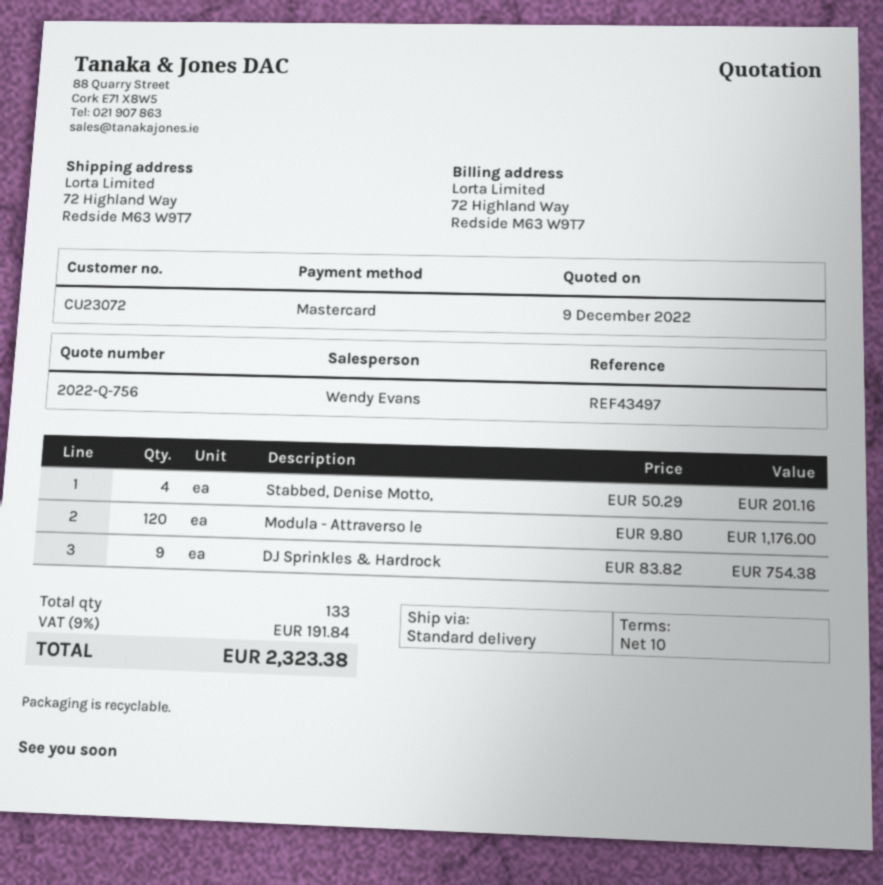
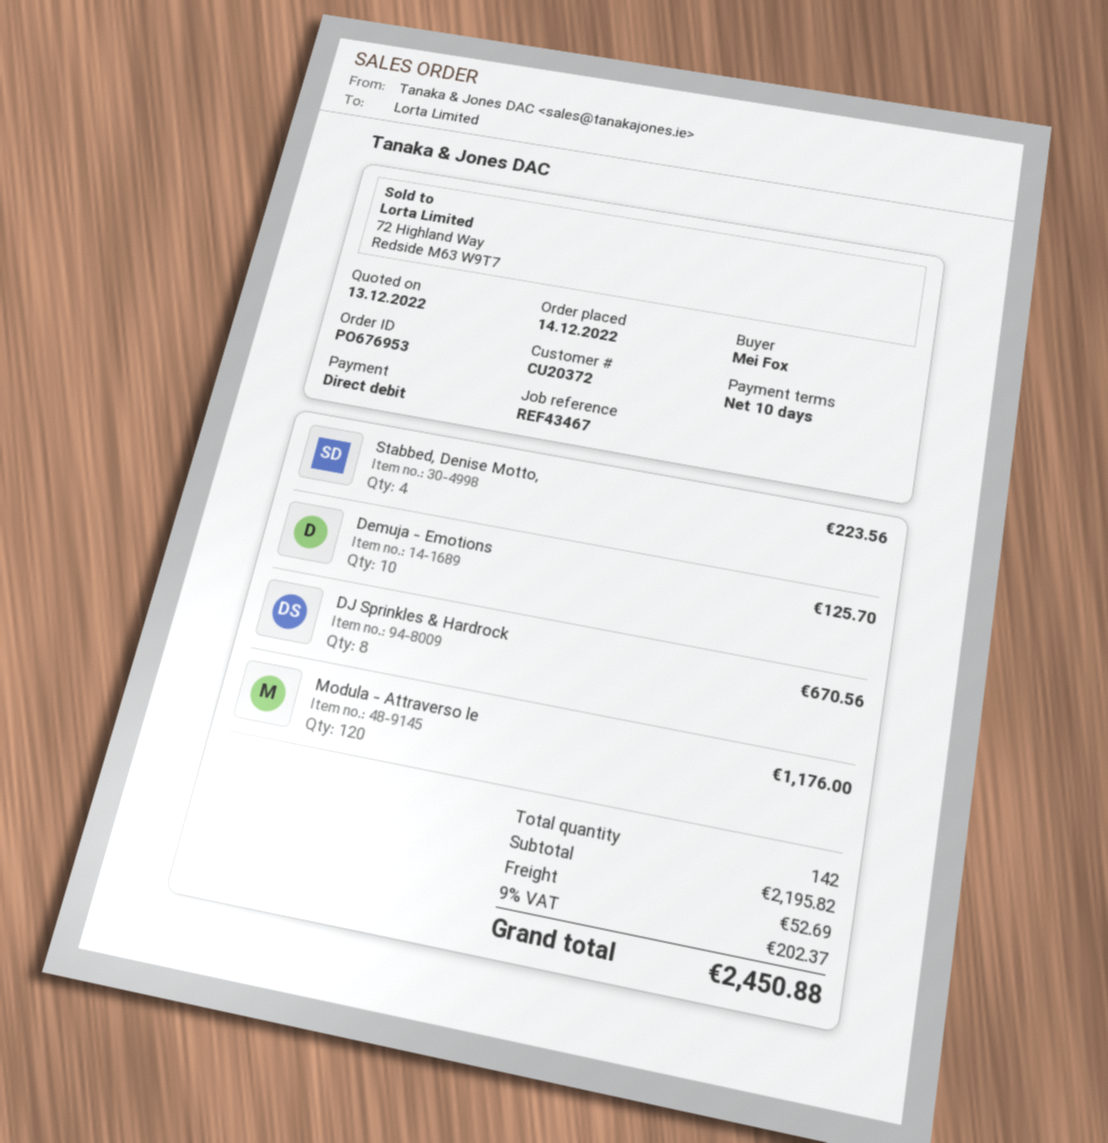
quote date: 2022-12-09 -> 2022-12-13
customer number: CU23072 -> CU20372
reference: REF43497 -> REF43467
payment method: Mastercard -> direct debit
Stabbed, Denise Motto,: 4 for 201.16 -> 4 for 223.56
DJ Sprinkles & Hardrock: 9 for 754.38 -> 8 for 670.56
Demuja - Emotions: none -> 10 for 125.70
total quantity: 133 -> 142
shipping: none -> 52.69
tax: 9% = 191.84 -> 9% = 202.37
total: 2323.38 -> 2450.88

